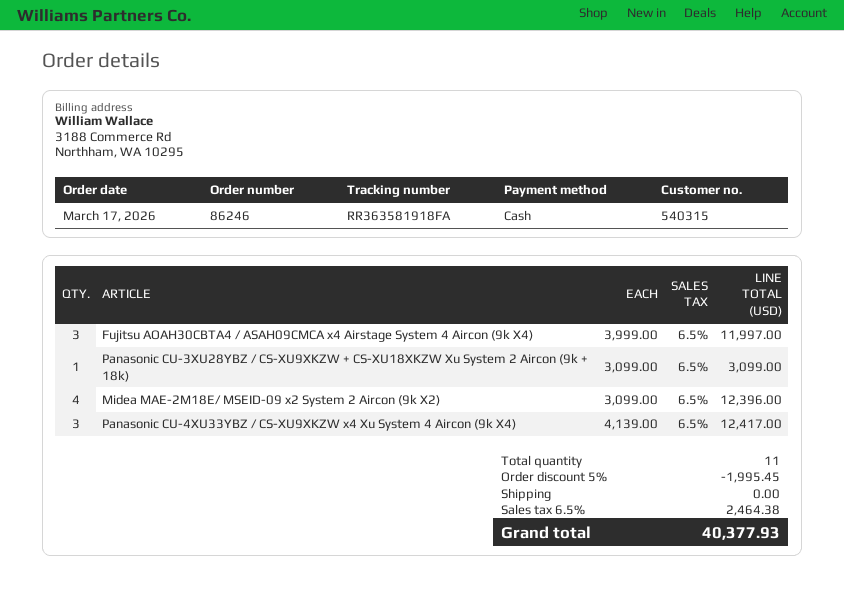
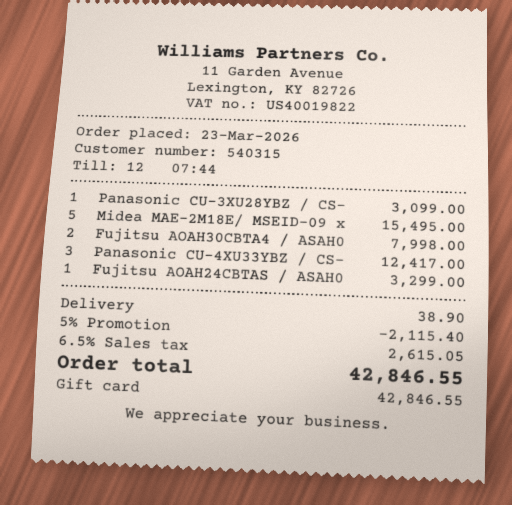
order date: 2026-03-17 -> 2026-03-23
payment method: cash -> gift card
Fujitsu AOAH30CBTA4 / ASAH09CMCA x4 Airstage System 4 Aircon (9k X4): 3 for 11997.00 -> 2 for 7998.00
Midea MAE-2M18E/ MSEID-09 x2 System 2 Aircon (9k X2): 4 for 12396.00 -> 5 for 15495.00
Fujitsu AOAH24CBTAS / ASAH0: none -> 1 for 3299.00
discount: 5% = 1995.45 -> 5% = 2115.40
shipping: 0.00 -> 38.90
tax: 6.5% = 2464.38 -> 6.5% = 2615.05
total: 40377.93 -> 42846.55

